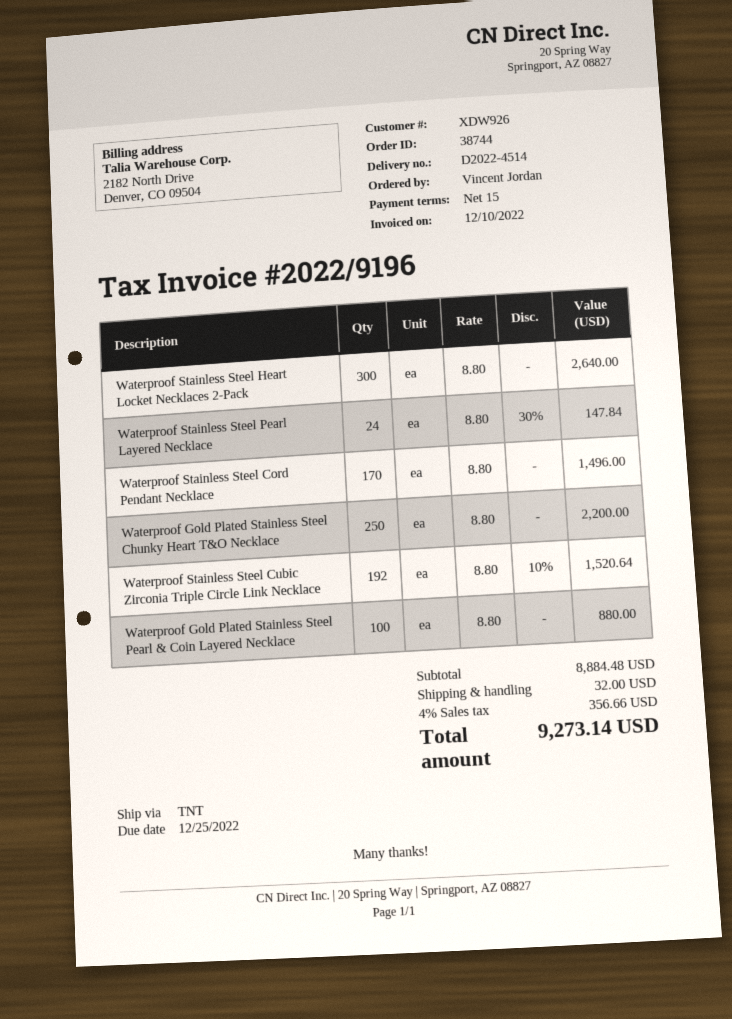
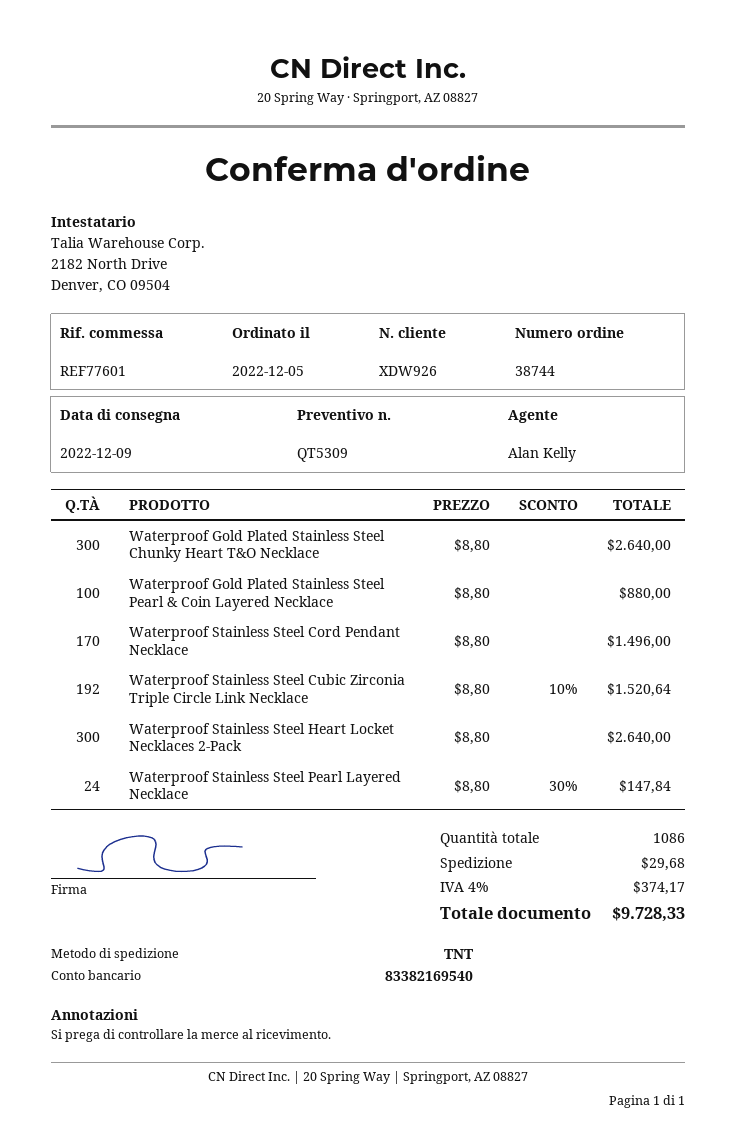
Waterproof Gold Plated Stainless Steel Chunky Heart T&O Necklace: 250 x 8.80 = 2200.00 -> 300 x 8.80 = 2640.00
shipping: 32.00 -> 29.68
tax: 4% = 356.66 -> 4% = 374.17
total: 9273.14 -> 9728.33

